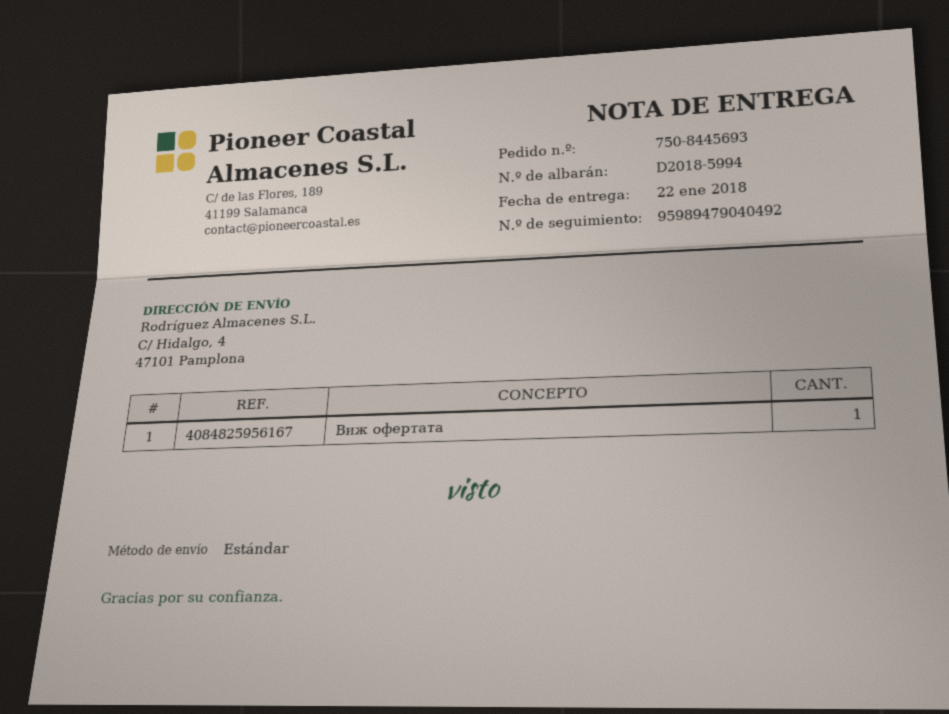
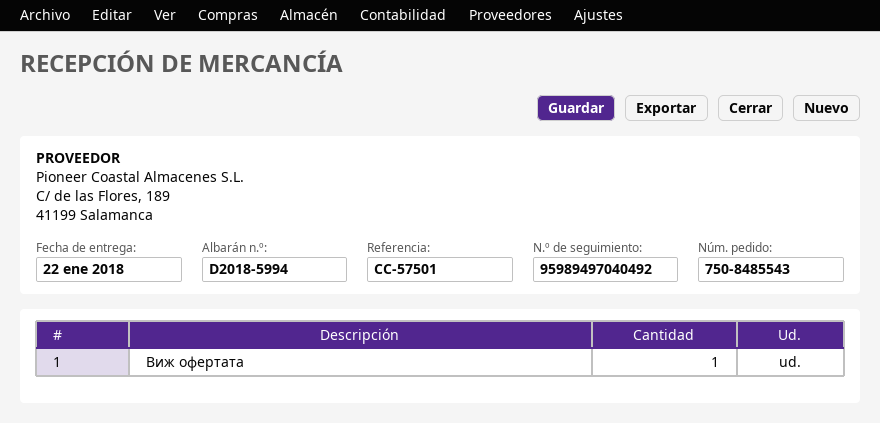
order number: 750-8445693 -> 750-8485543
tracking number: 95989479040492 -> 95989497040492

